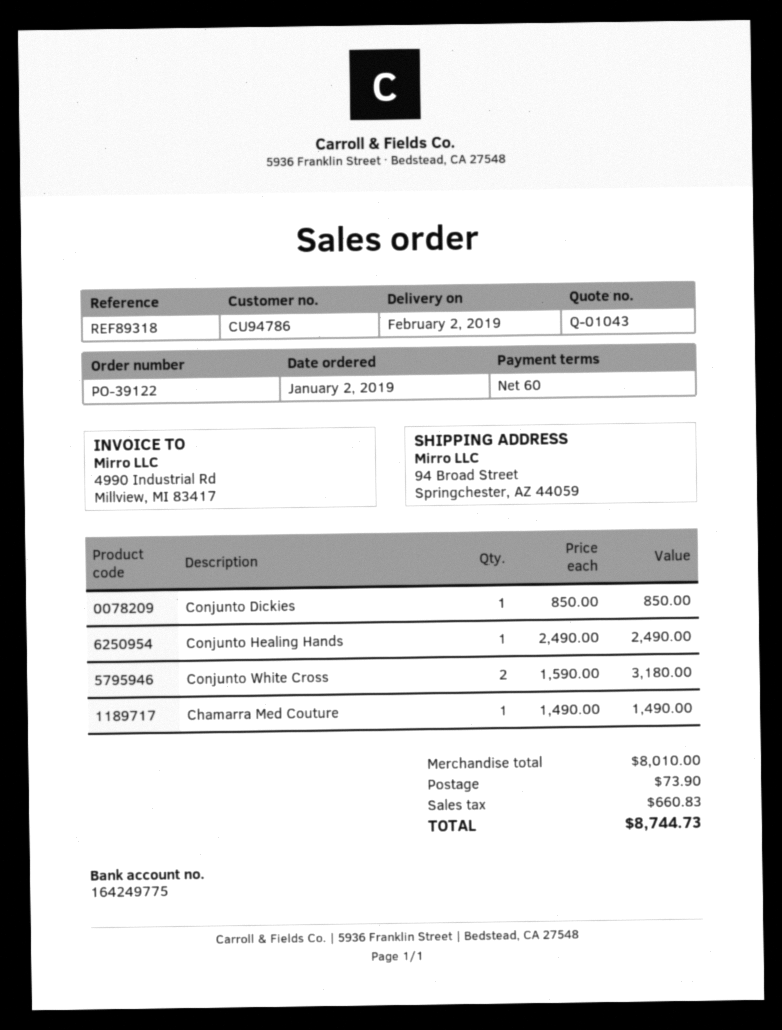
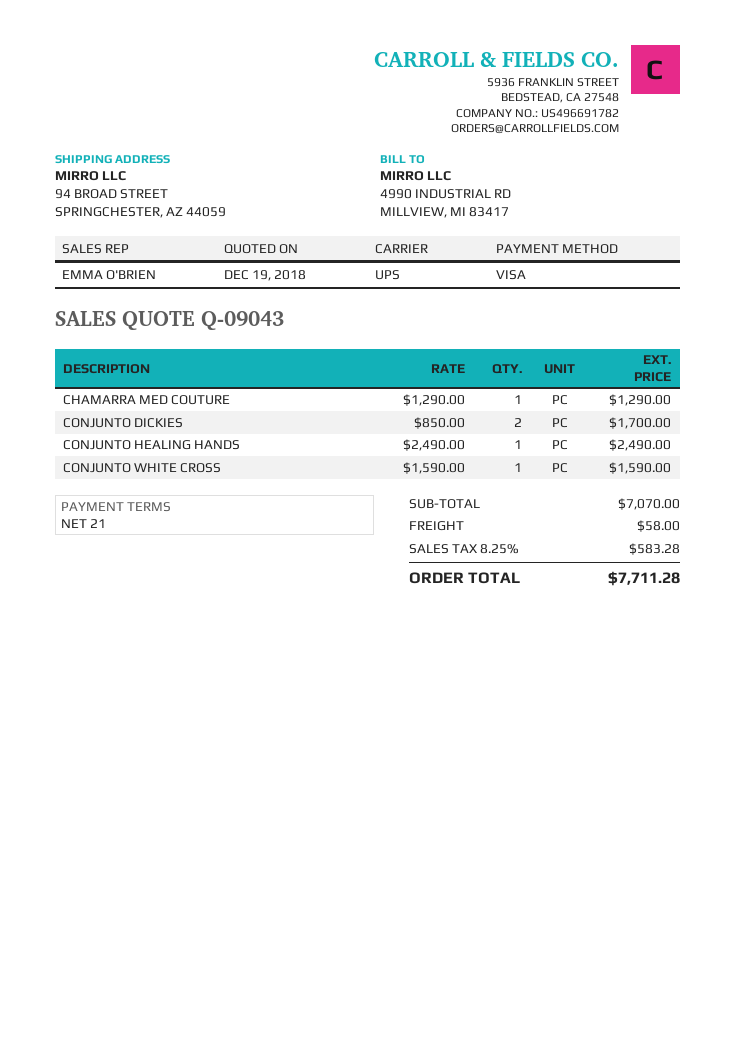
quote number: Q-01043 -> Q-09043
payment terms: 60 days -> 21 days
Conjunto Dickies: 1 x 850.00 = 850.00 -> 2 x 850.00 = 1700.00
Conjunto White Cross: 2 x 1590.00 = 3180.00 -> 1 x 1590.00 = 1590.00
Chamarra Med Couture: 1 x 1490.00 = 1490.00 -> 1 x 1290.00 = 1290.00
subtotal: 8010.00 -> 7070.00
shipping: 73.90 -> 58.00
tax: 660.83 -> 583.28
total: 8744.73 -> 7711.28

